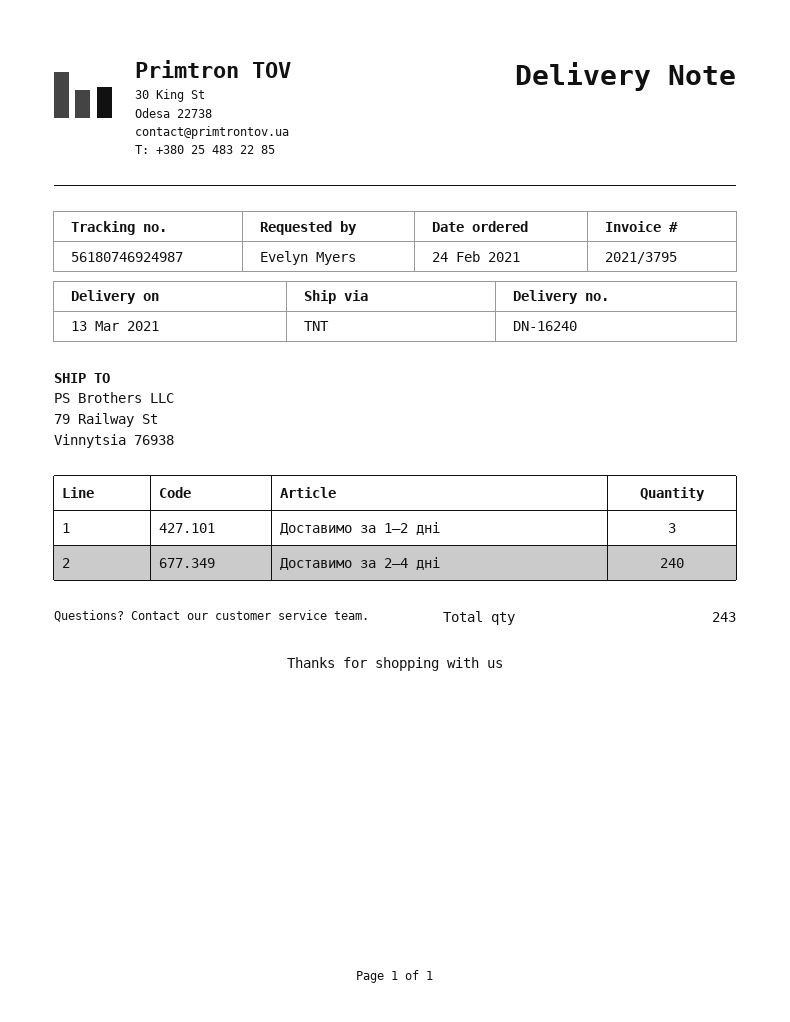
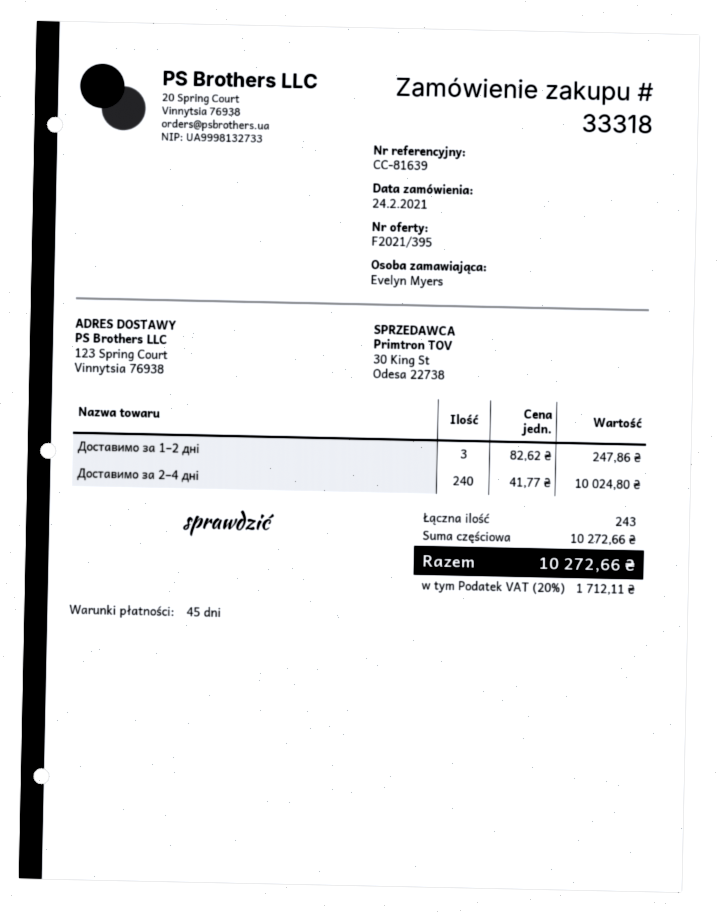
ship to: 79 Railway St, Vinnytsia 76938 -> 123 Spring Court, Vinnytsia 76938

